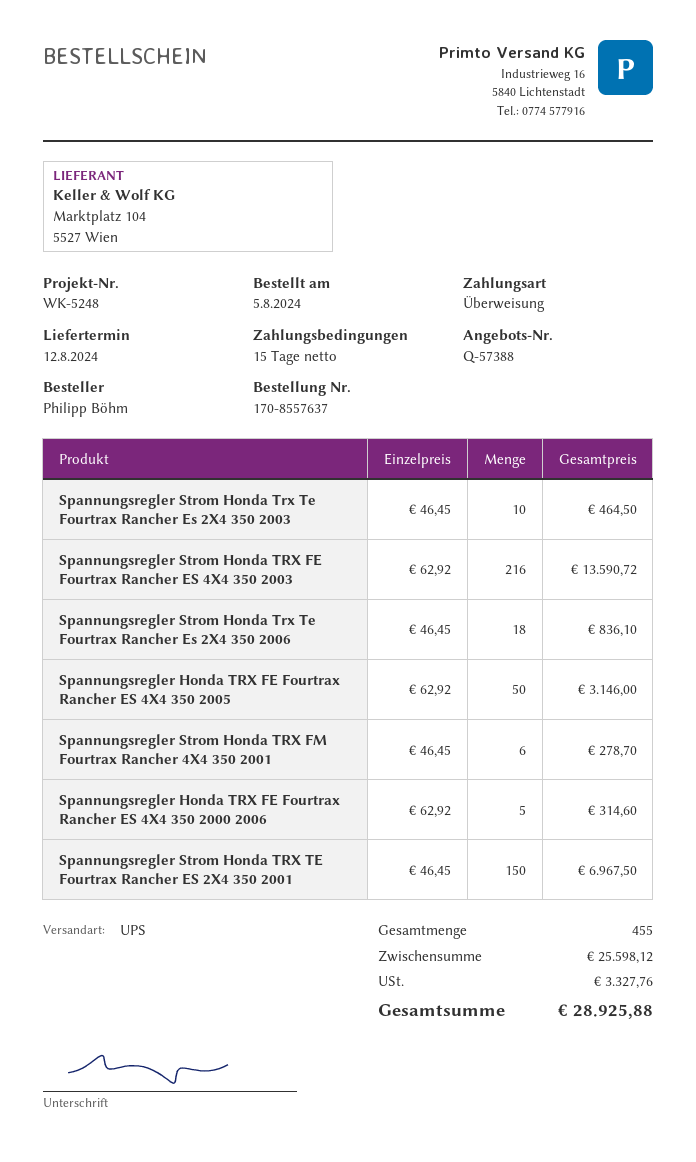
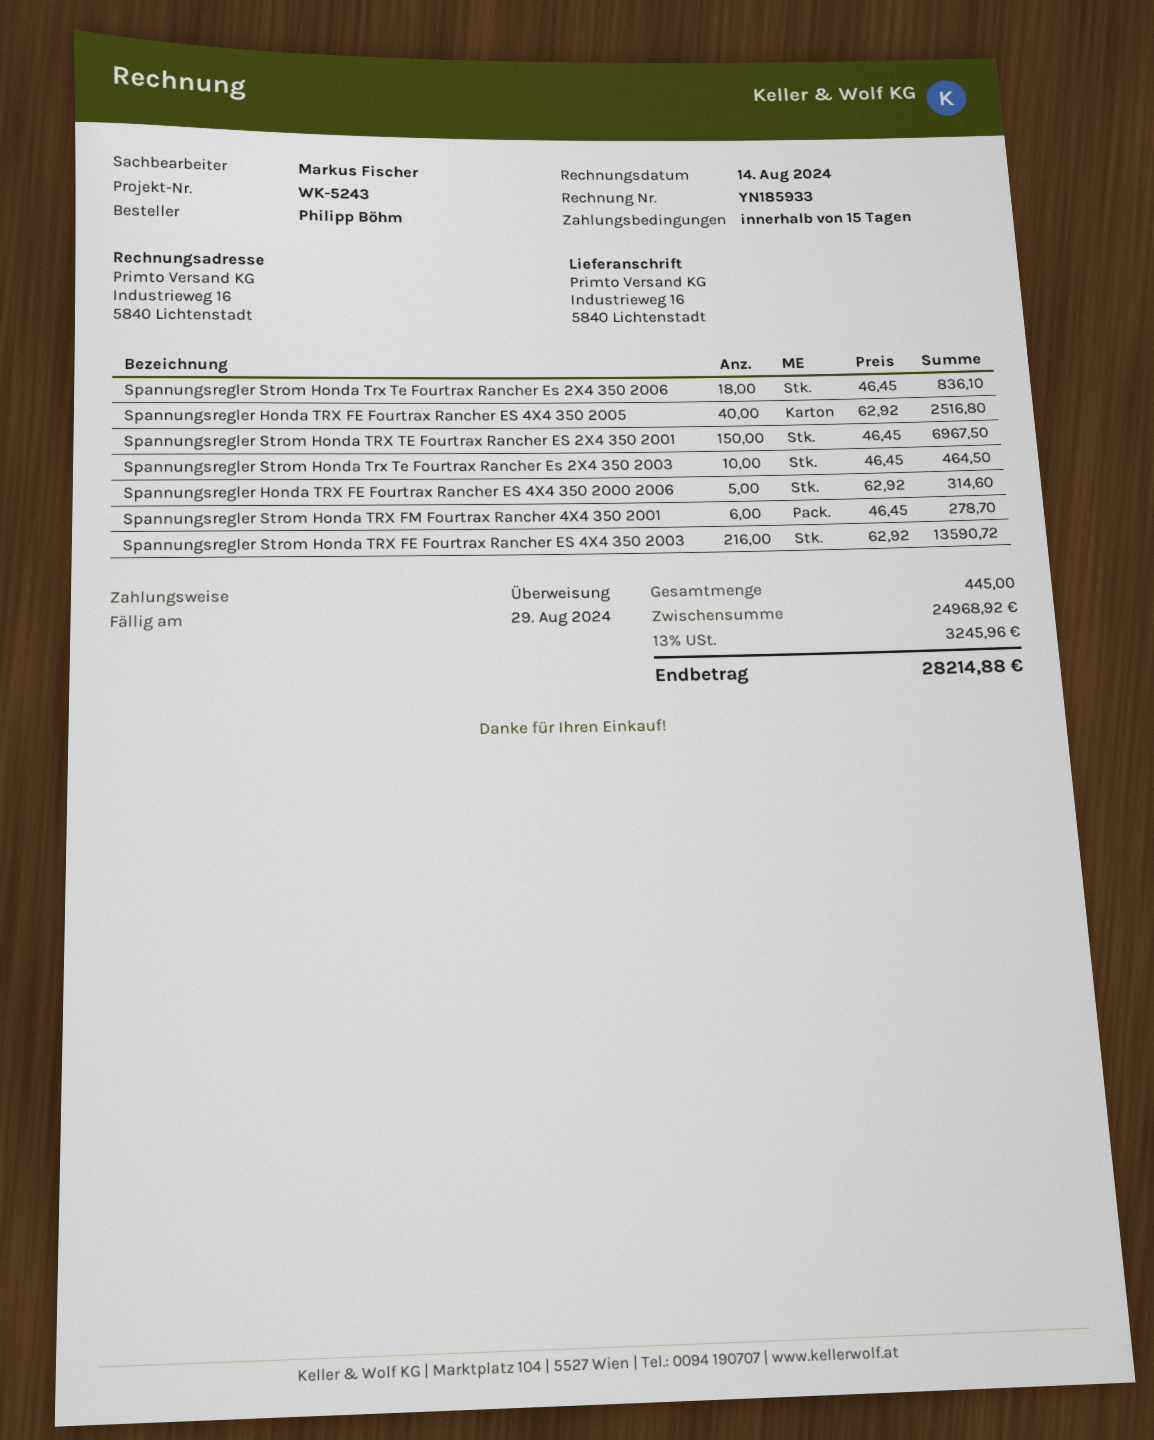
reference: WK-5248 -> WK-5243
Spannungsregler Honda TRX FE Fourtrax Rancher ES 4X4 350 2005: 50 x 62.92 = 3146.00 -> 40 x 62.92 = 2516.80
total quantity: 455 -> 445
subtotal: 25598.12 -> 24968.92
tax: 3327.76 -> 3245.96
total: 28925.88 -> 28214.88

